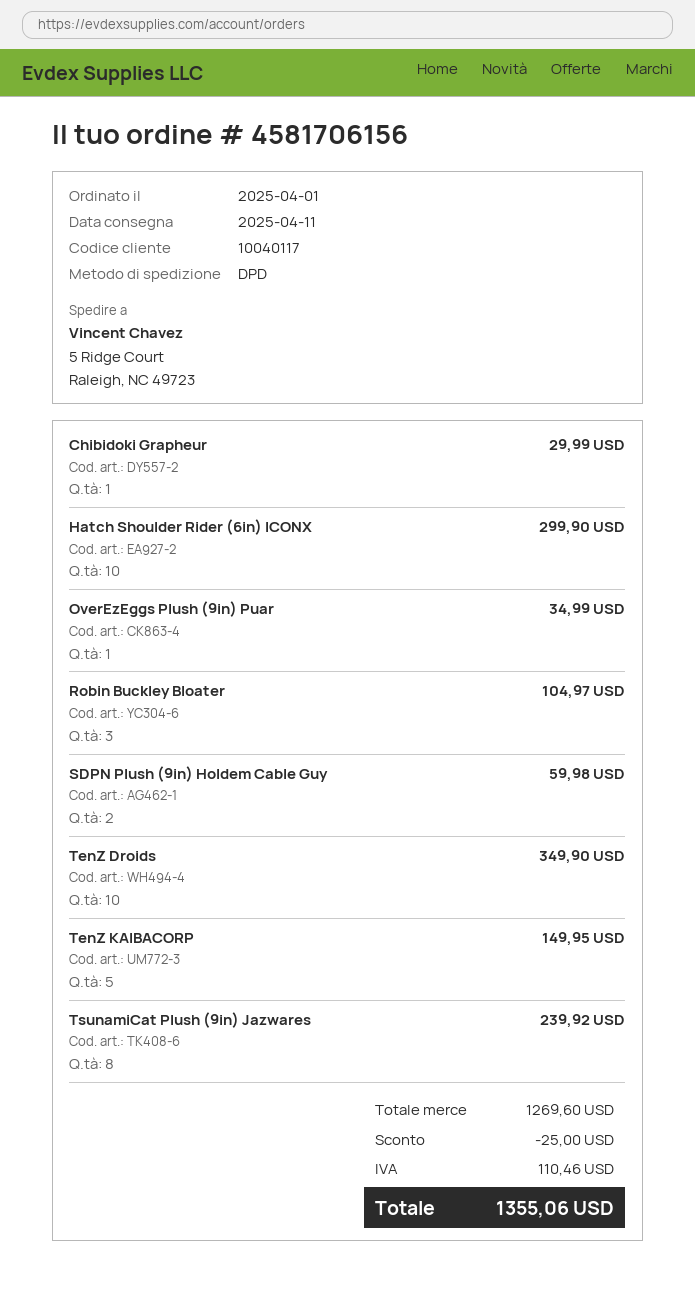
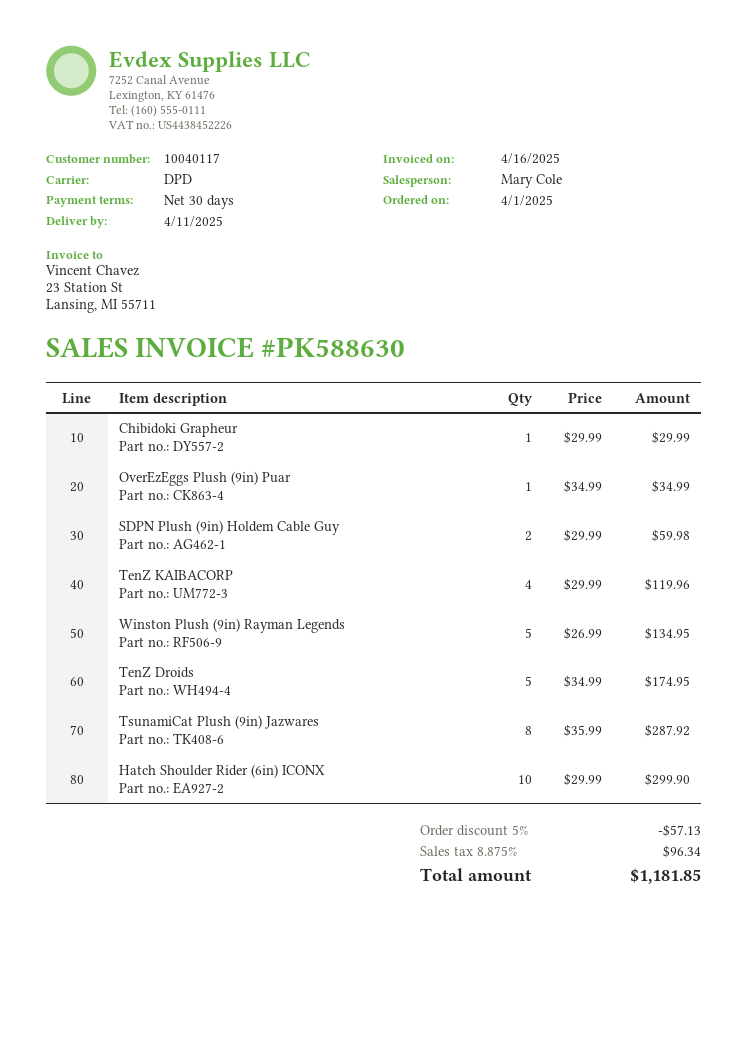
Robin Buckley Bloater: 3 for 104.97 -> none
TenZ Droids: 10 for 349.90 -> 5 for 174.95
TenZ KAIBACORP: 5 for 149.95 -> 4 for 119.96
TsunamiCat Plush (9in) Jazwares: 8 for 239.92 -> 8 for 287.92
Winston Plush (9in) Rayman Legends: none -> 5 for 134.95
discount: 25.00 -> 57.13
tax: 110.46 -> 96.34
total: 1355.06 -> 1181.85

